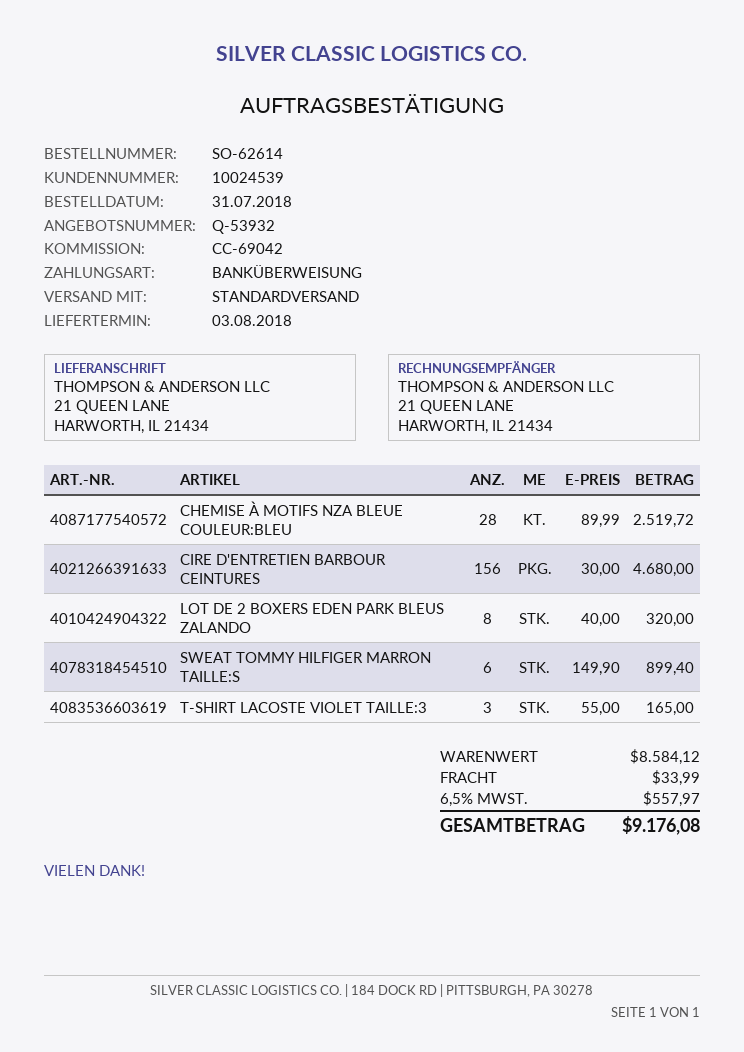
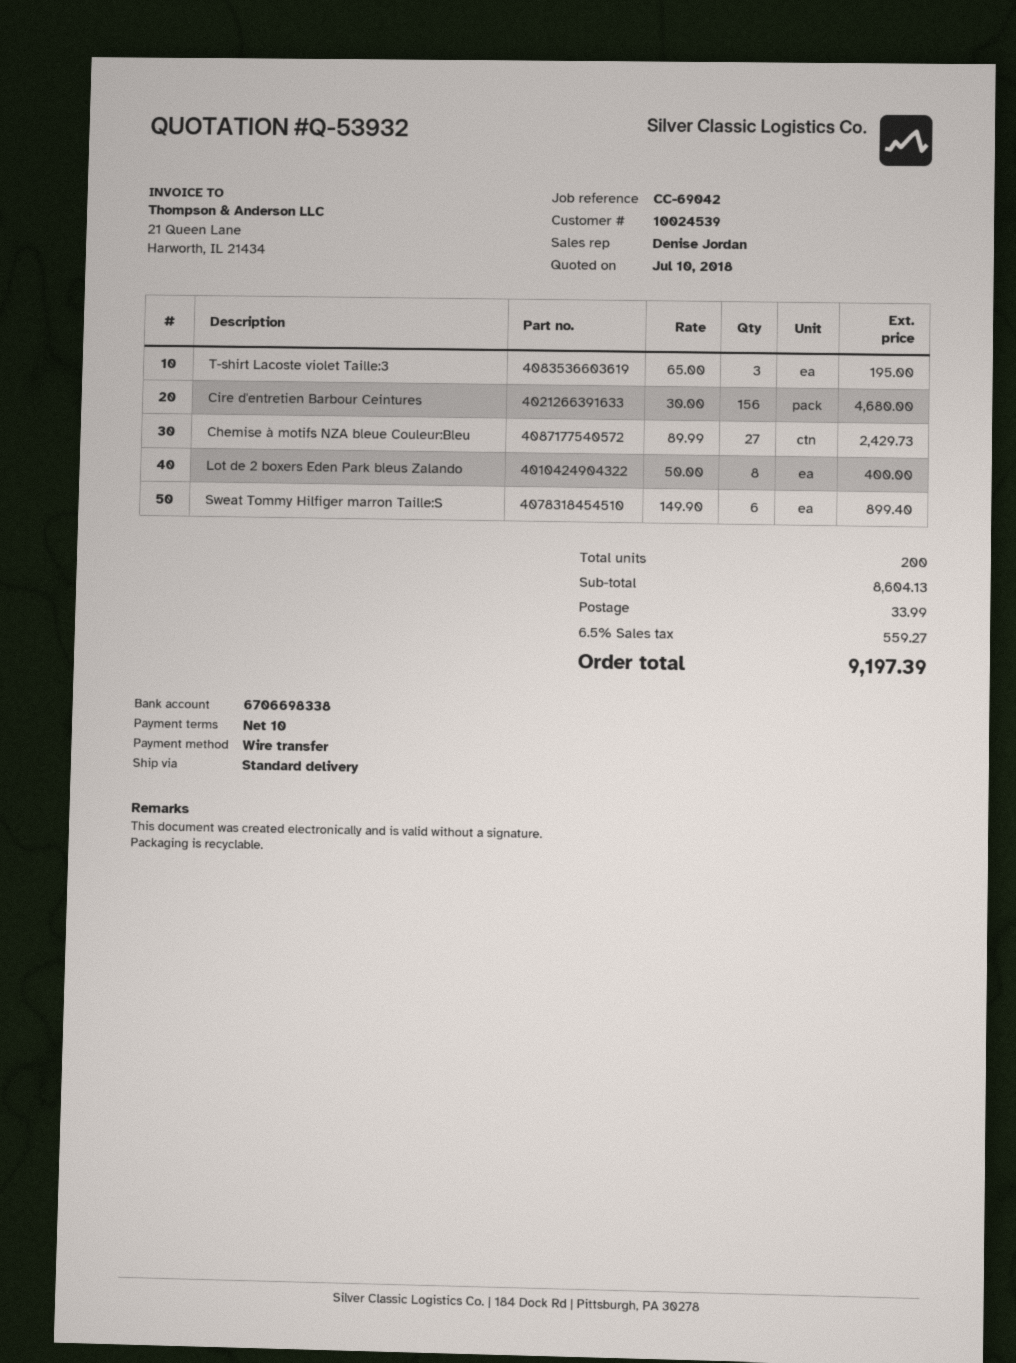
CHEMISE À MOTIFS NZA BLEUE COULEUR:BLEU: 28 x 89.99 = 2519.72 -> 27 x 89.99 = 2429.73
LOT DE 2 BOXERS EDEN PARK BLEUS ZALANDO: 8 x 40.00 = 320.00 -> 8 x 50.00 = 400.00
T-SHIRT LACOSTE VIOLET TAILLE:3: 3 x 55.00 = 165.00 -> 3 x 65.00 = 195.00
subtotal: 8584.12 -> 8604.13
tax: 6.5% = 557.97 -> 6.5% = 559.27
total: 9176.08 -> 9197.39

